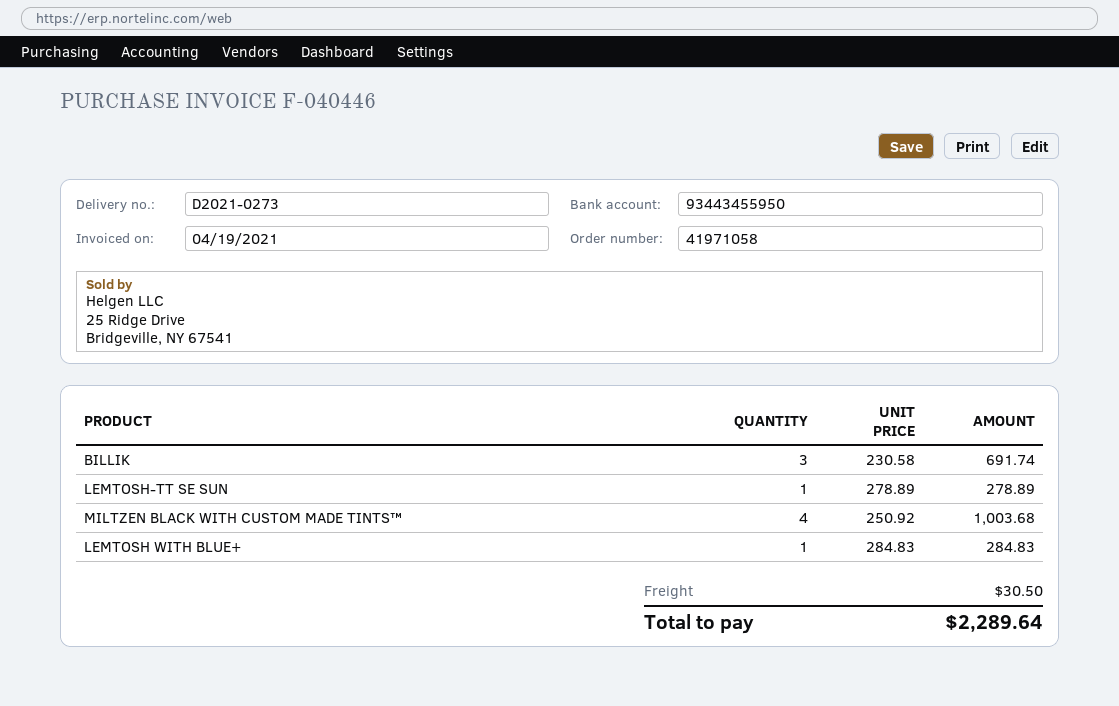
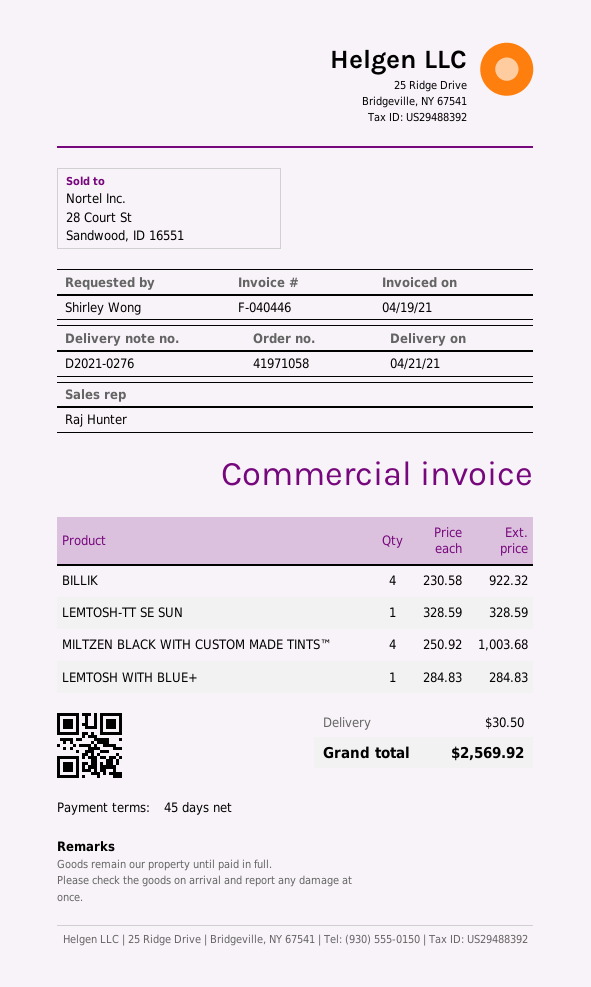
delivery note number: D2021-0273 -> D2021-0276
BILLIK: 3 x 230.58 = 691.74 -> 4 x 230.58 = 922.32
LEMTOSH-TT SE SUN: 1 x 278.89 = 278.89 -> 1 x 328.59 = 328.59
total: 2289.64 -> 2569.92

